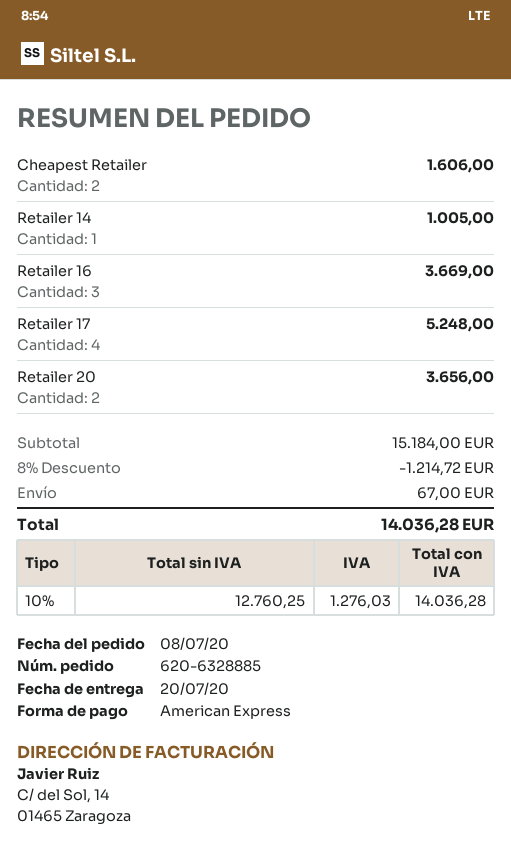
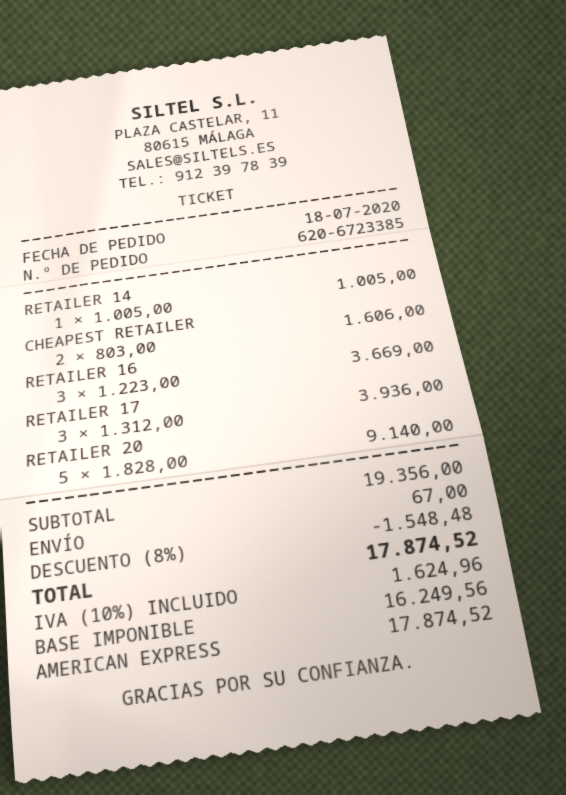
order number: 620-6328885 -> 620-6723385
order date: 2020-07-08 -> 2020-07-18
Retailer 17: 4 for 5248.00 -> 3 for 3936.00
Retailer 20: 2 for 3656.00 -> 5 for 9140.00
subtotal: 15184.00 -> 19356.00
discount: 8% = 1214.72 -> 8% = 1548.48
net: 12760.25 -> 16249.56
tax: 10% = 1276.03 -> 10% = 1624.96
total: 14036.28 -> 17874.52

